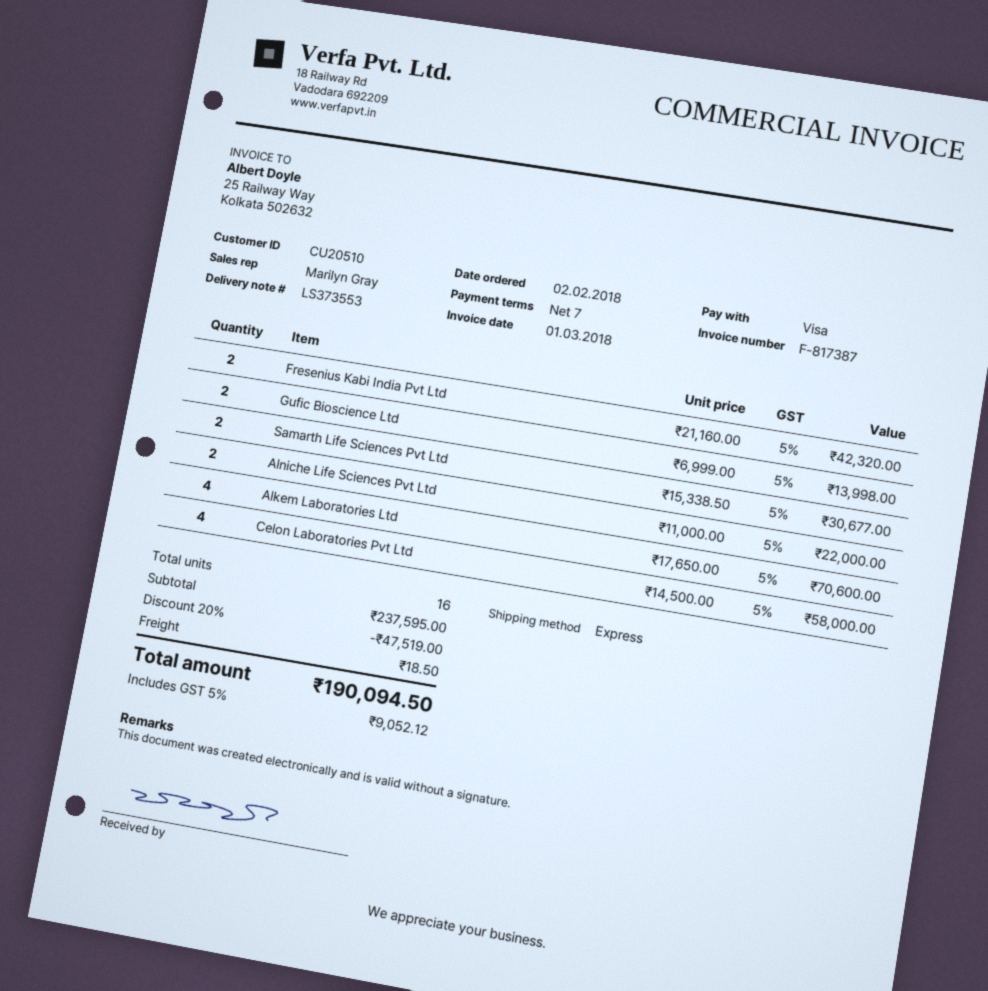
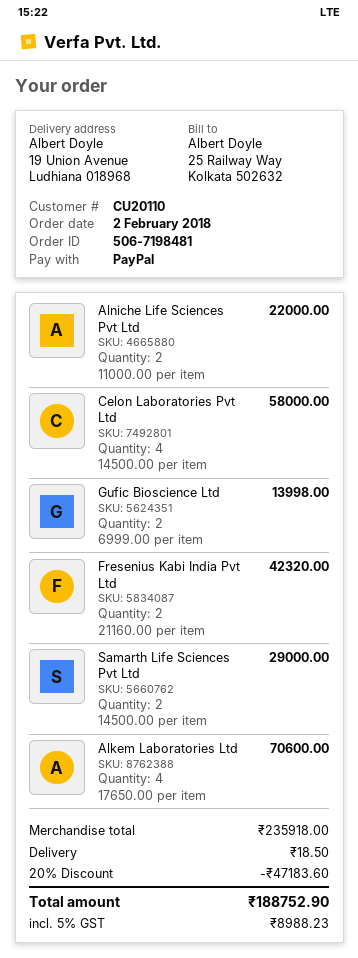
customer number: CU20510 -> CU20110
payment method: Visa -> PayPal
Samarth Life Sciences Pvt Ltd: 2 x 15338.50 = 30677.00 -> 2 x 14500.00 = 29000.00
subtotal: 237595.00 -> 235918.00
discount: 20% = 47519.00 -> 20% = 47183.60
tax: 5% = 9052.12 -> 5% = 8988.23
total: 190094.50 -> 188752.90

